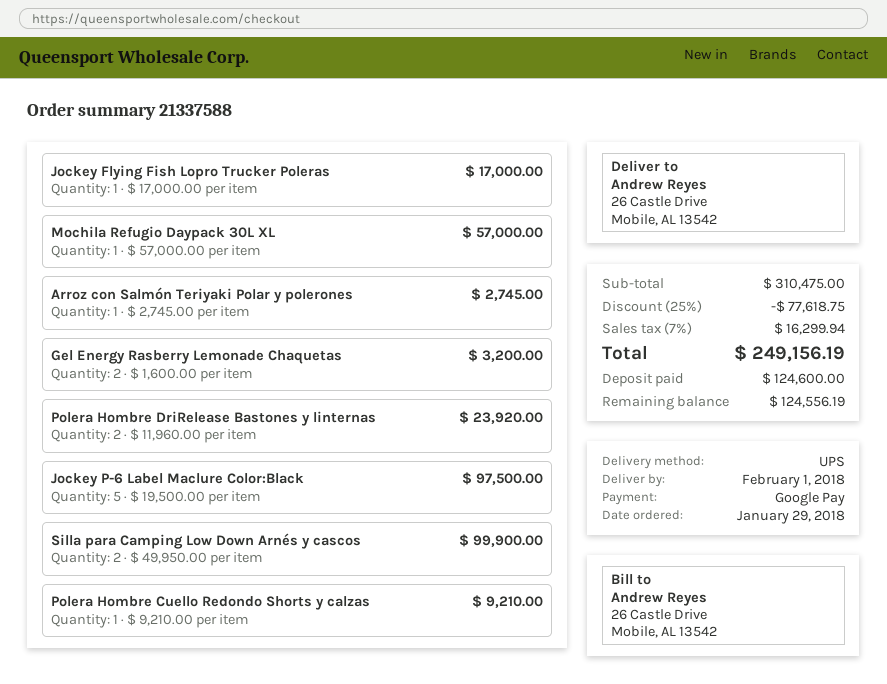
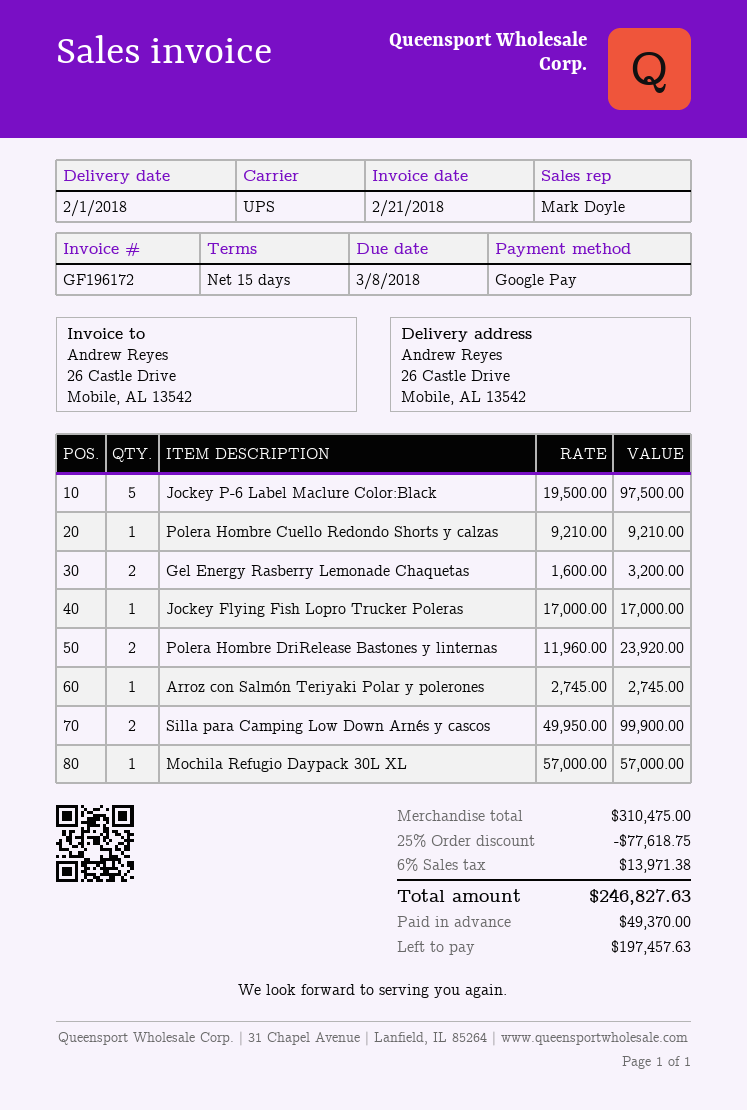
tax: 7% = 16299.94 -> 6% = 13971.38
total: 249156.19 -> 246827.63
deposit: 124600.00 -> 49370.00
balance: 124556.19 -> 197457.63

